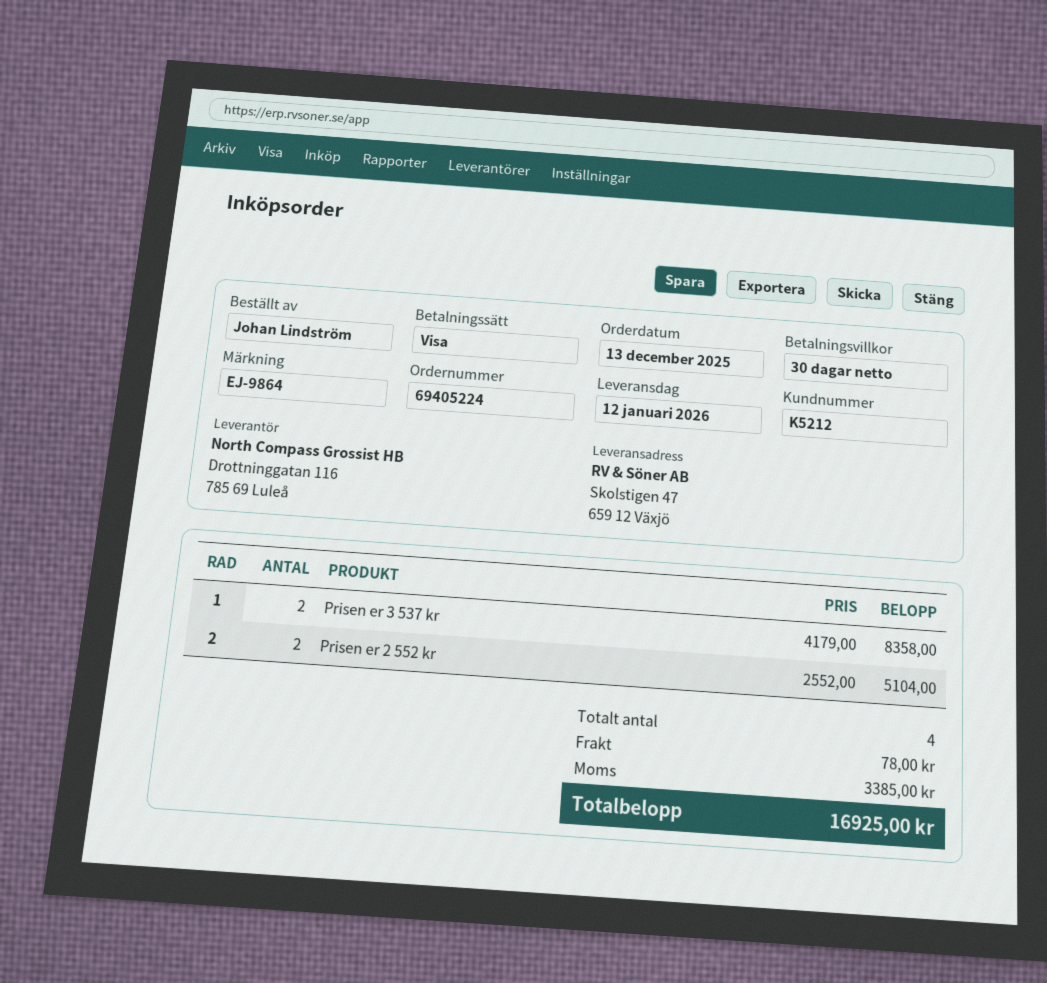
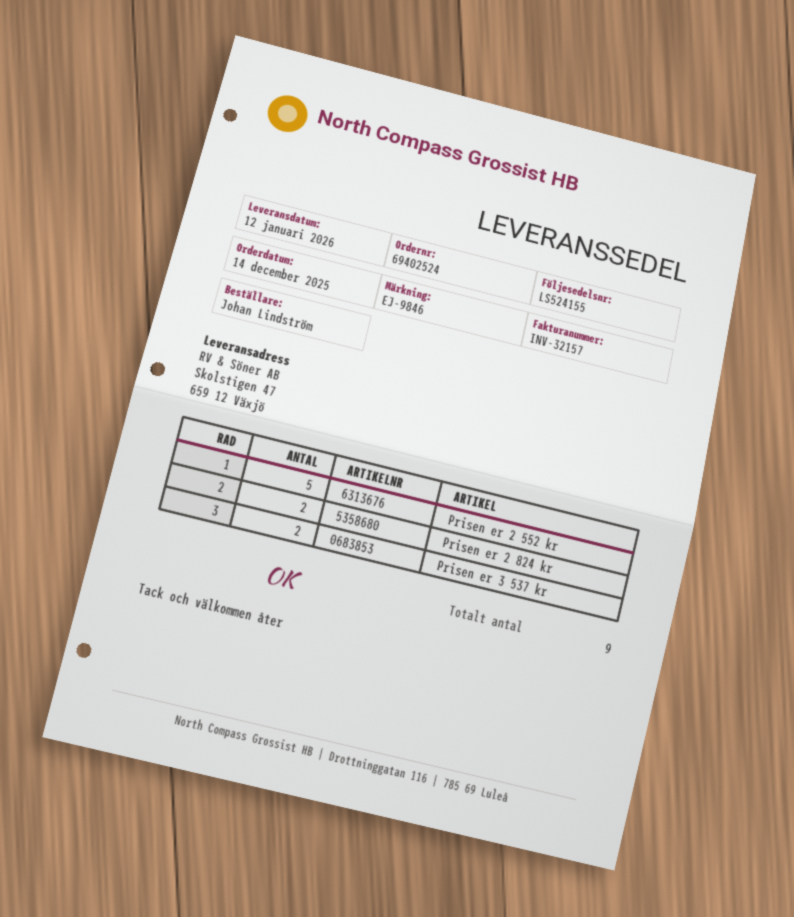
order number: 69405224 -> 69402524
order date: 2025-12-13 -> 2025-12-14
reference: EJ-9864 -> EJ-9846
Prisen er 2 552 kr: 2 -> 5
Prisen er 2 824 kr: none -> 2
total quantity: 4 -> 9

